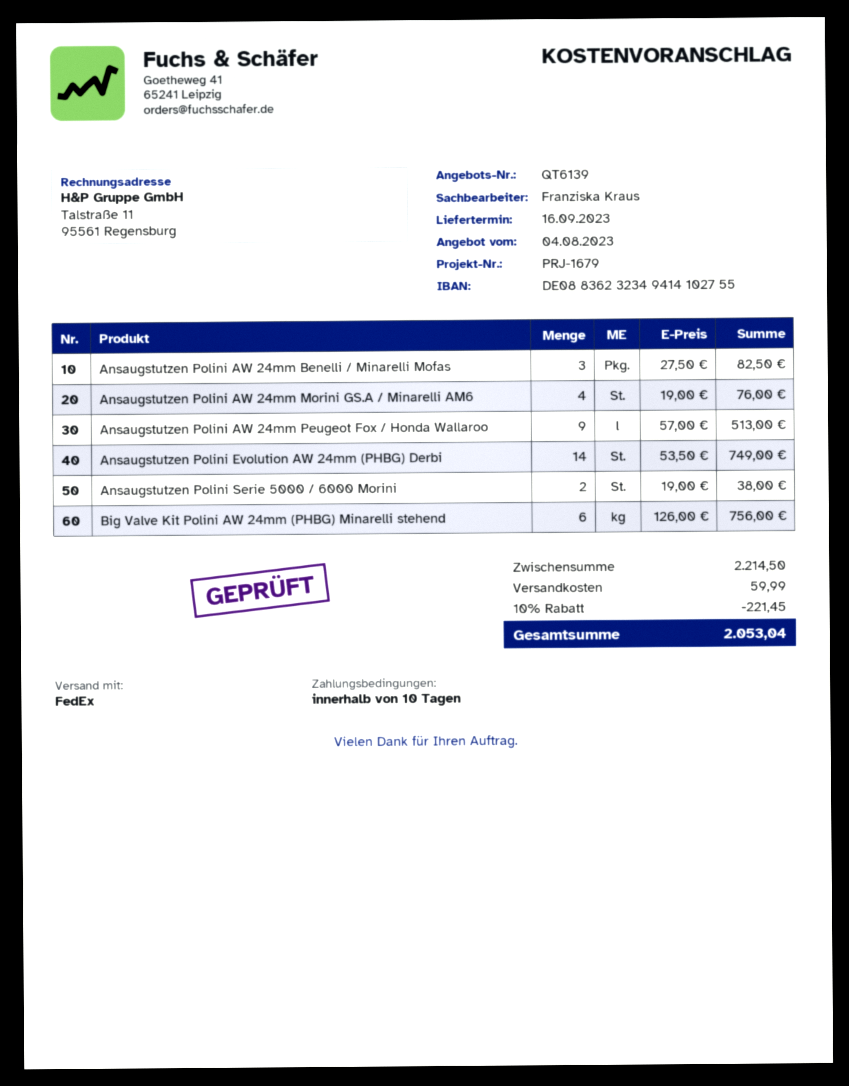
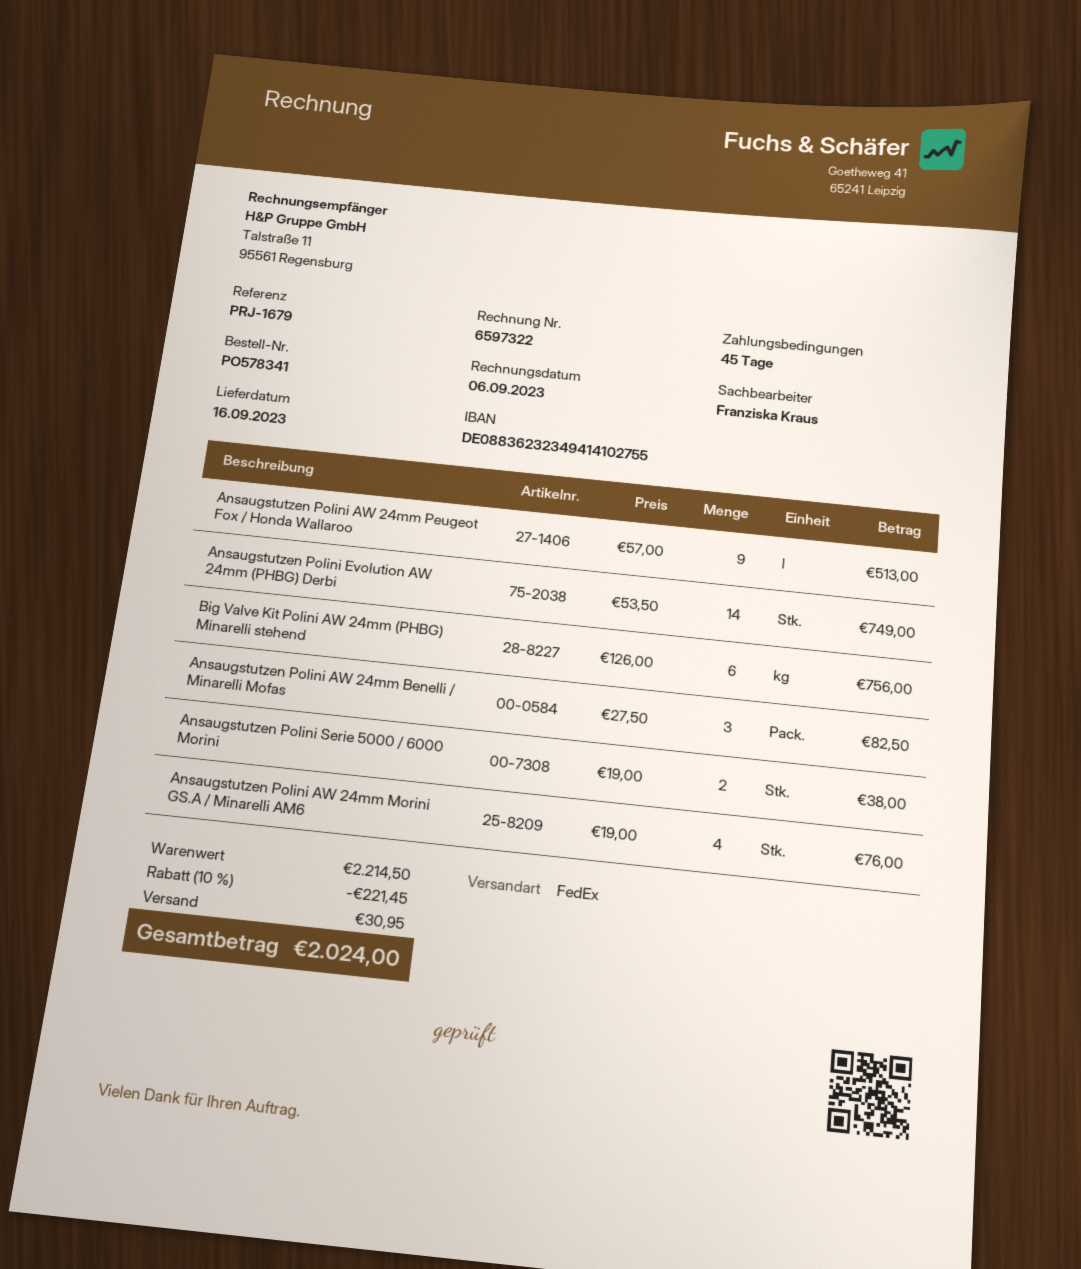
payment terms: 10 days -> 45 days
shipping: 59.99 -> 30.95
total: 2053.04 -> 2024.00

